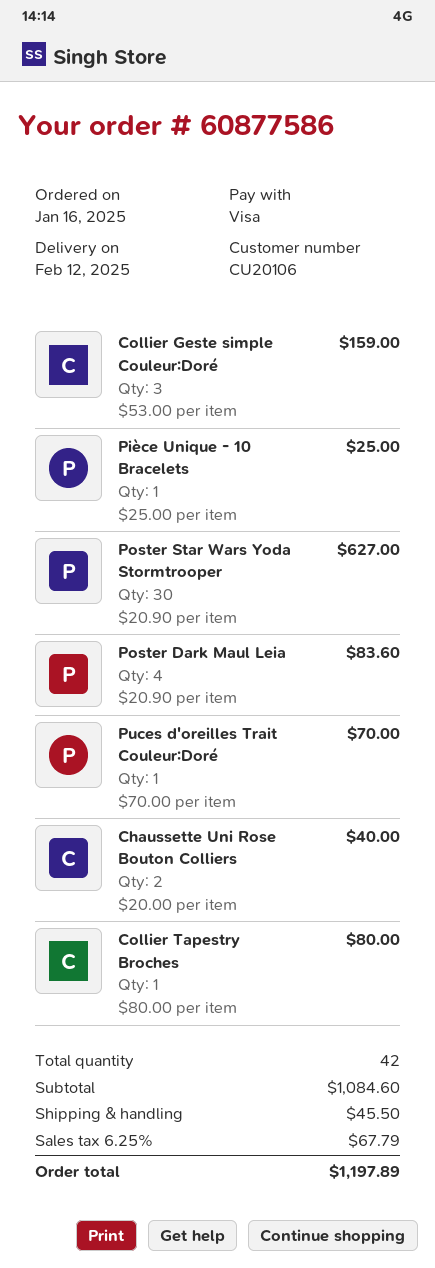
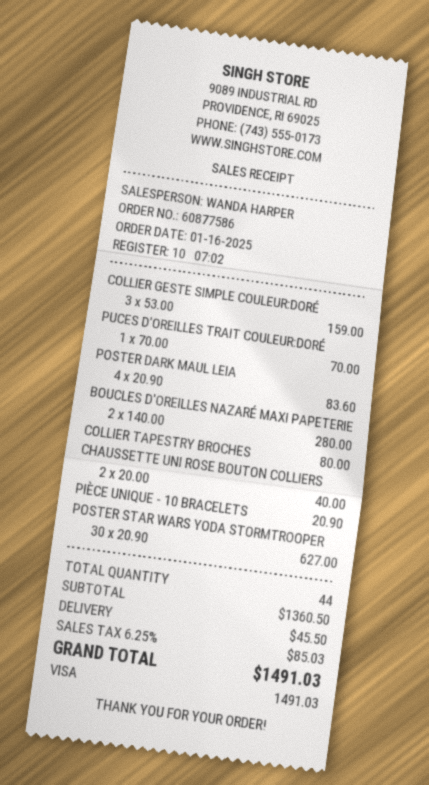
Pièce Unique - 10 Bracelets: 1 x 25.00 = 25.00 -> 1 x 20.90 = 20.90
BOUCLES D'OREILLES NAZARÉ MAXI PAPETERIE: none -> 2 x 140.00 = 280.00
total quantity: 42 -> 44
subtotal: 1084.60 -> 1360.50
tax: 6.25% = 67.79 -> 6.25% = 85.03
total: 1197.89 -> 1491.03

